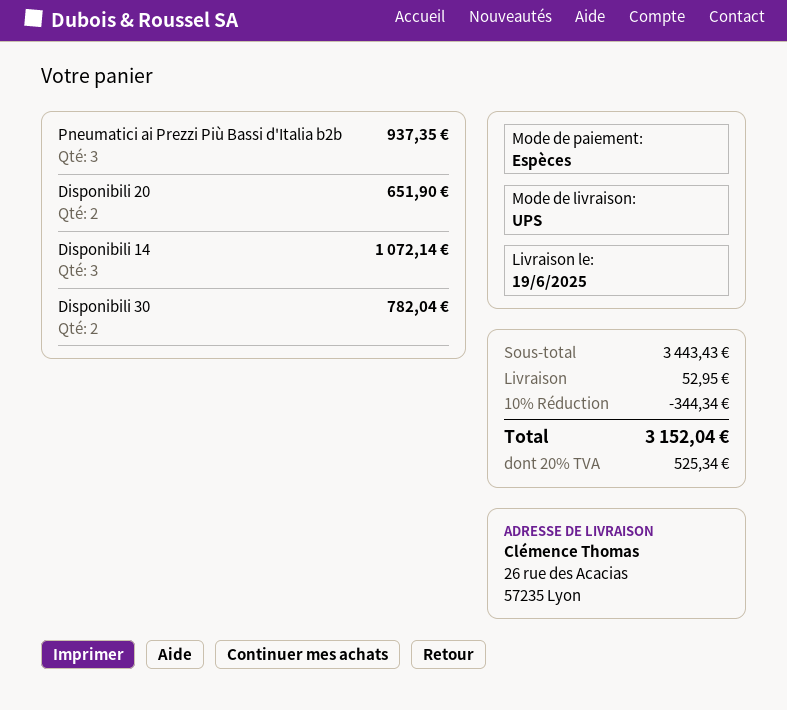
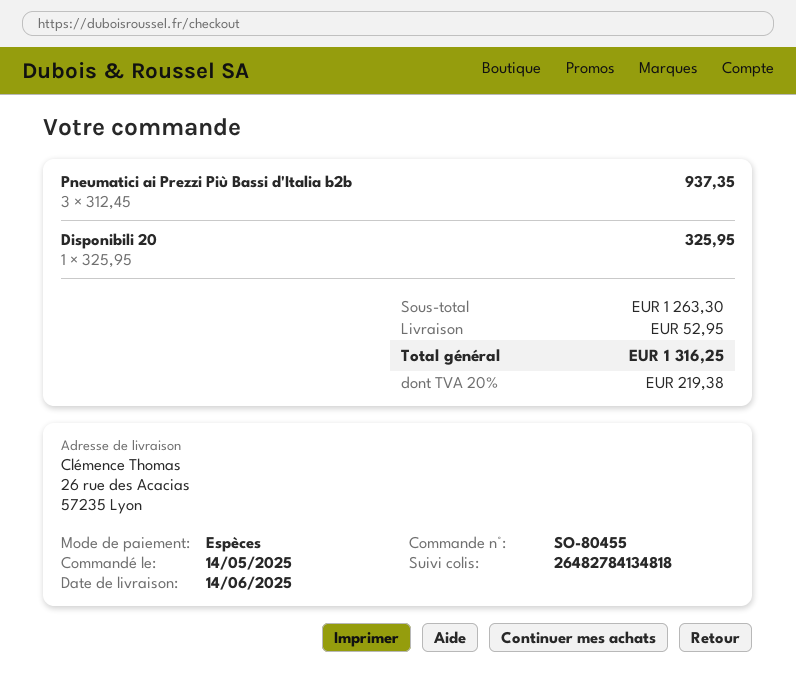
delivery date: 2025-06-19 -> 2025-06-14
Disponibili 20: 2 for 651.90 -> 1 for 325.95
Disponibili 14: 3 for 1072.14 -> none
Disponibili 30: 2 for 782.04 -> none
subtotal: 3443.43 -> 1263.30
discount: 10% = 344.34 -> none
tax: 20% = 525.34 -> 20% = 219.38
total: 3152.04 -> 1316.25

